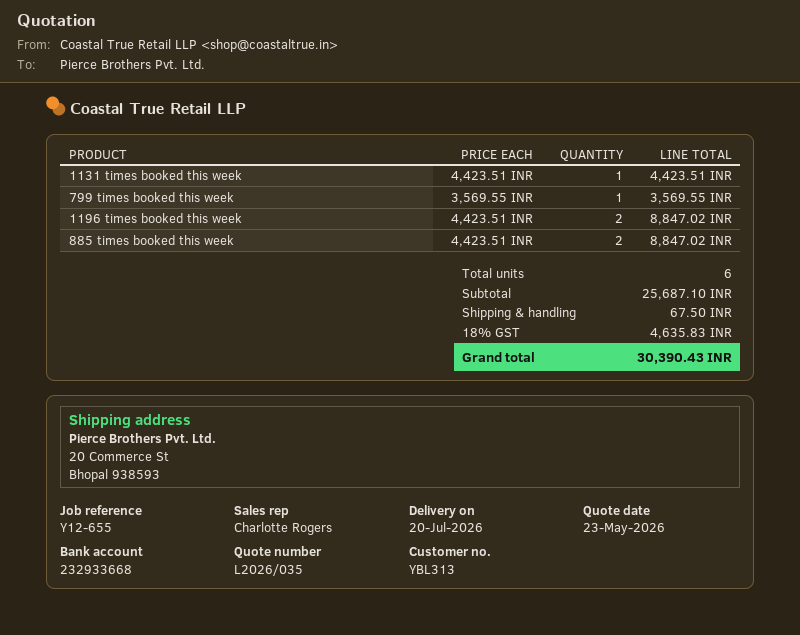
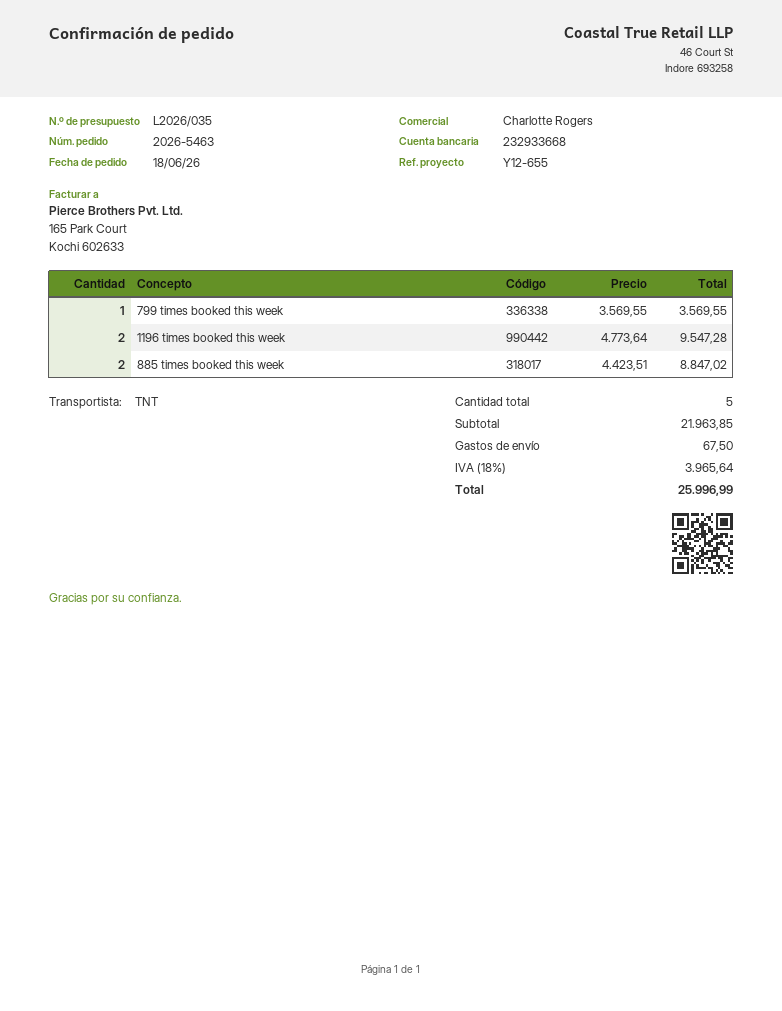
1131 times booked this week: 1 x 4423.51 = 4423.51 -> none
1196 times booked this week: 2 x 4423.51 = 8847.02 -> 2 x 4773.64 = 9547.28
total quantity: 6 -> 5
subtotal: 25687.10 -> 21963.85
tax: 18% = 4635.83 -> 18% = 3965.64
total: 30390.43 -> 25996.99

